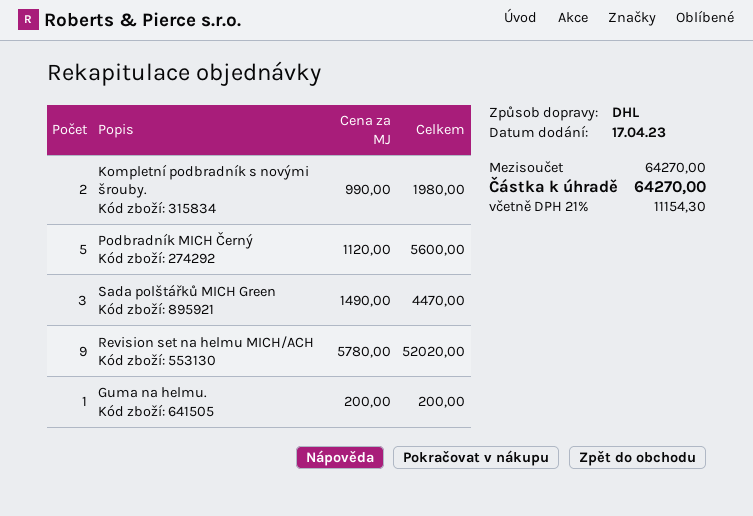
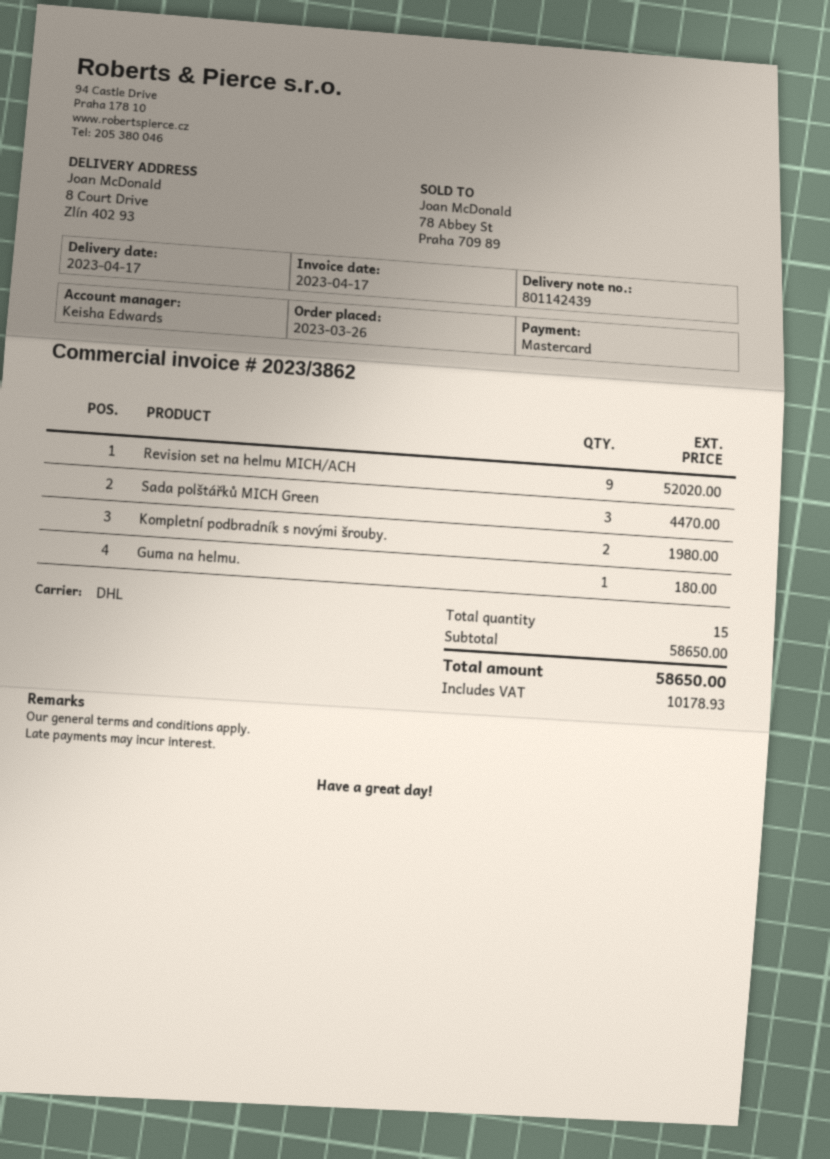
Podbradník MICH Černý: 5 for 5600.00 -> none
Guma na helmu.: 1 for 200.00 -> 1 for 180.00
subtotal: 64270.00 -> 58650.00
tax: 11154.30 -> 10178.93
total: 64270.00 -> 58650.00

